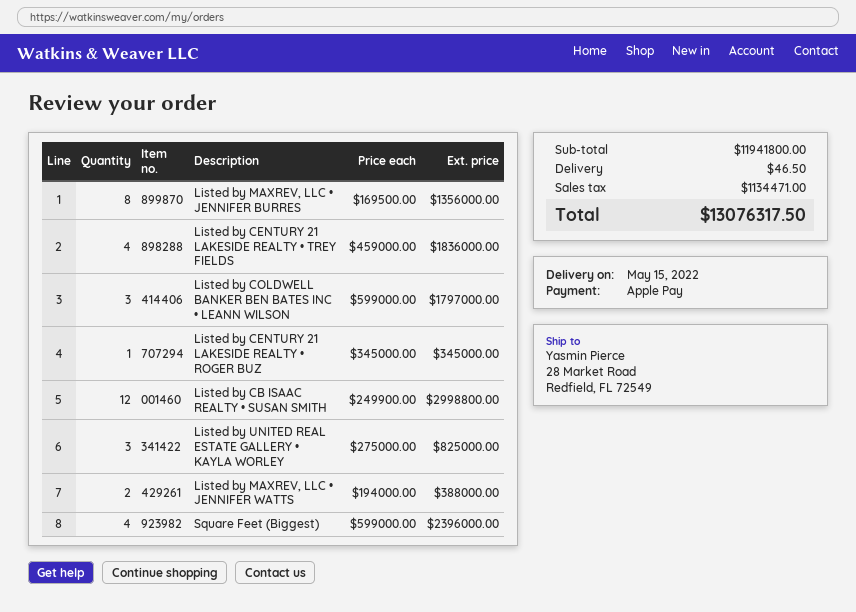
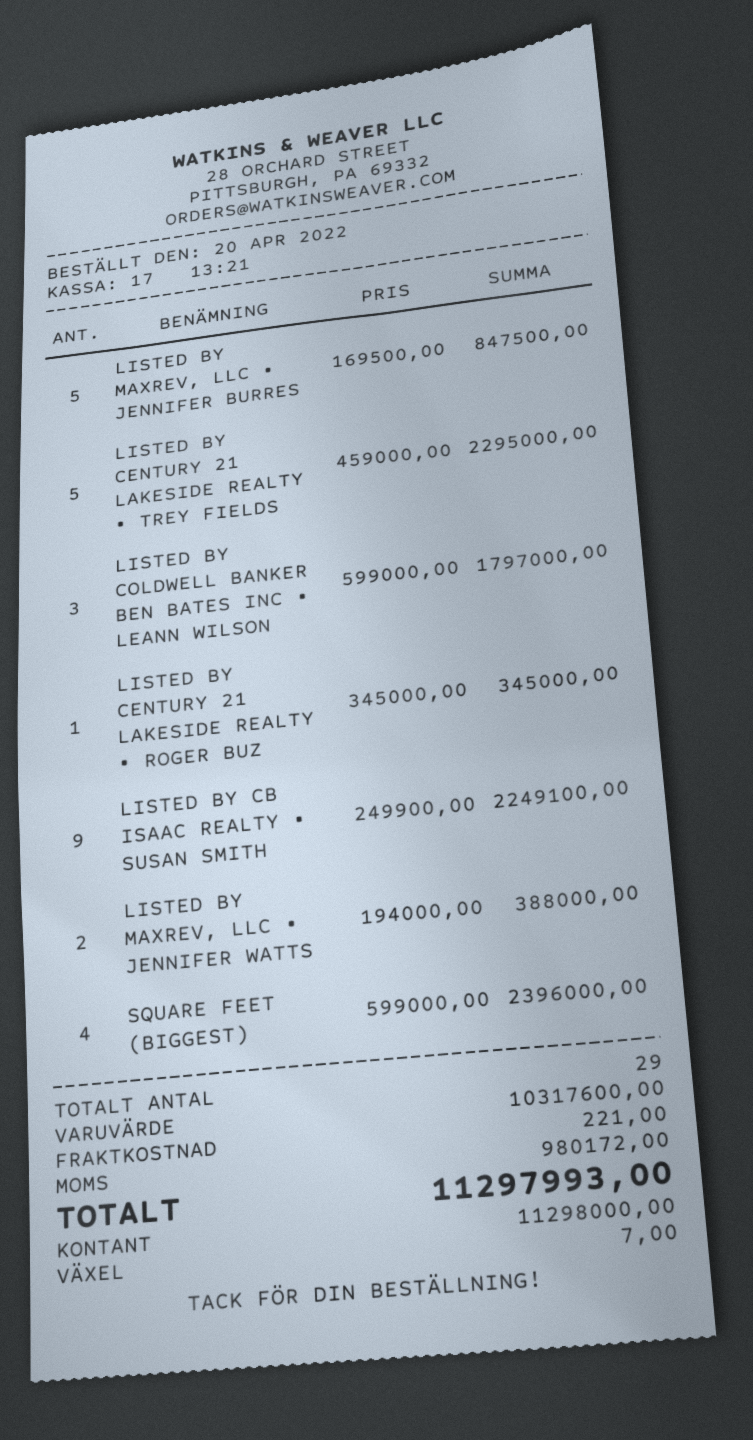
payment method: Apple Pay -> cash
Listed by MAXREV, LLC • JENNIFER BURRES: 8 x 169500.00 = 1356000.00 -> 5 x 169500.00 = 847500.00
Listed by CENTURY 21 LAKESIDE REALTY • TREY FIELDS: 4 x 459000.00 = 1836000.00 -> 5 x 459000.00 = 2295000.00
Listed by CB ISAAC REALTY • SUSAN SMITH: 12 x 249900.00 = 2998800.00 -> 9 x 249900.00 = 2249100.00
Listed by UNITED REAL ESTATE GALLERY • KAYLA WORLEY: 3 x 275000.00 = 825000.00 -> none
subtotal: 11941800.00 -> 10317600.00
shipping: 46.50 -> 221.00
tax: 1134471.00 -> 980172.00
total: 13076317.50 -> 11297993.00

